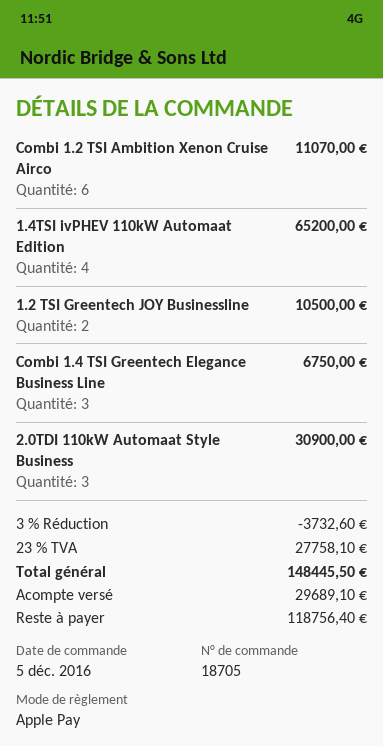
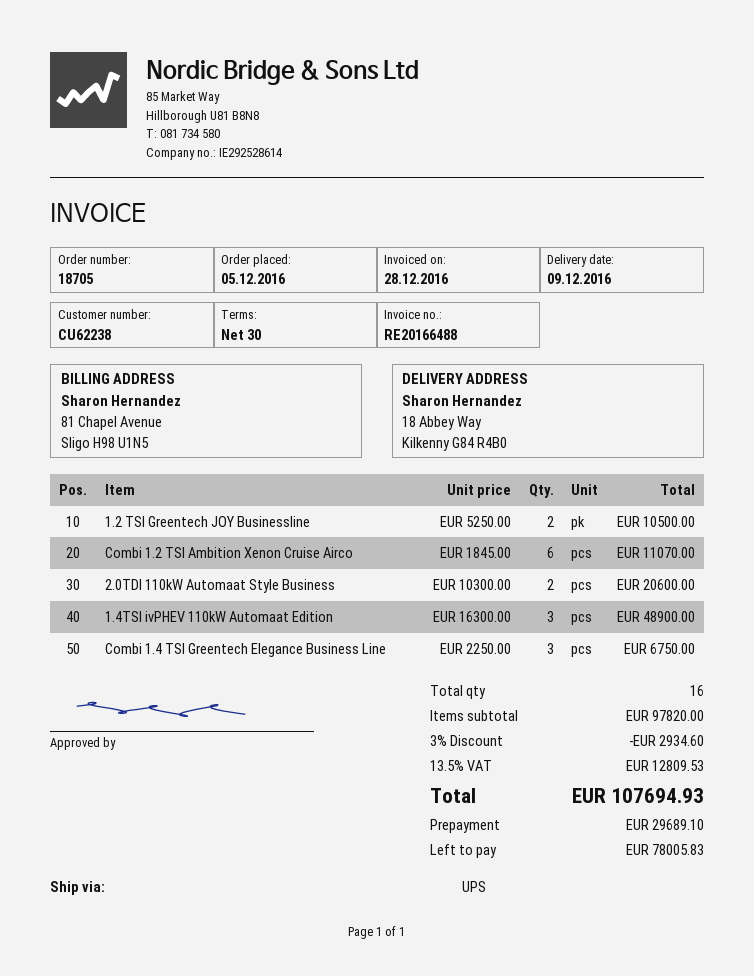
1.4TSI ivPHEV 110kW Automaat Edition: 4 for 65200.00 -> 3 for 48900.00
2.0TDI 110kW Automaat Style Business: 3 for 30900.00 -> 2 for 20600.00
discount: 3% = 3732.60 -> 3% = 2934.60
tax: 23% = 27758.10 -> 13.5% = 12809.53
total: 148445.50 -> 107694.93
balance: 118756.40 -> 78005.83

